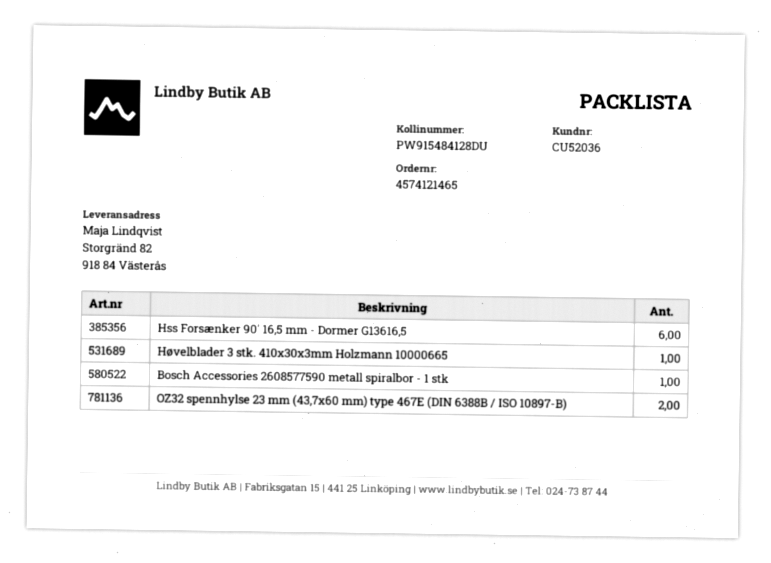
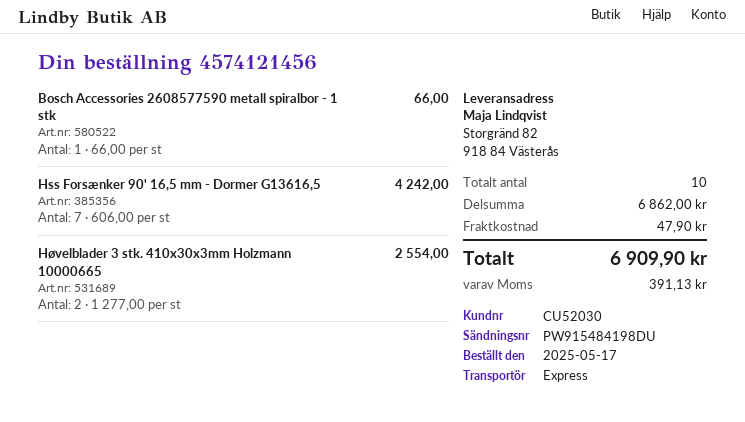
order number: 4574121465 -> 4574121456
customer number: CU52036 -> CU52030
tracking number: PW915484128DU -> PW915484198DU
Hss Forsænker 90' 16,5 mm - Dormer G13616,5: 6 -> 7
Høvelblader 3 stk. 410x30x3mm Holzmann 10000665: 1 -> 2
OZ32 spennhylse 23 mm (43,7x60 mm) type 467E (DIN 6388B / ISO 10897-B): 2 -> none

